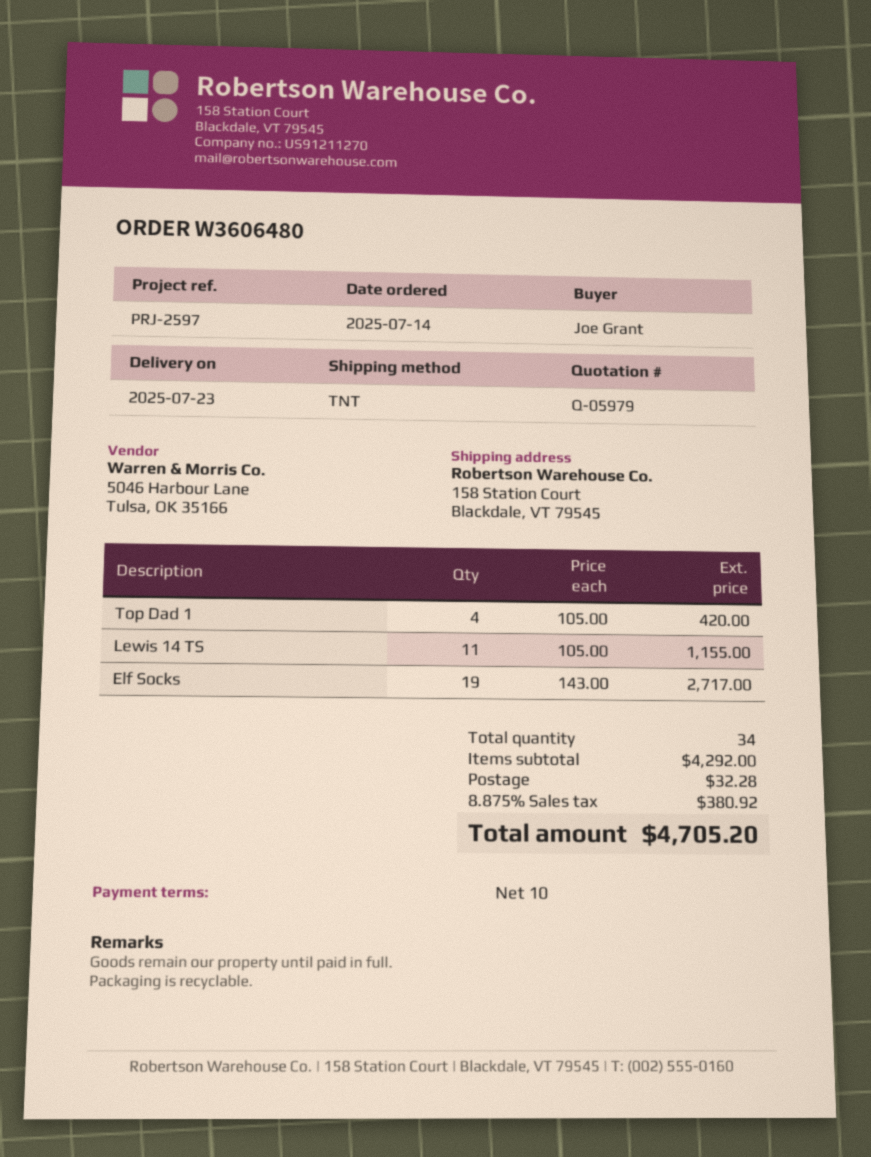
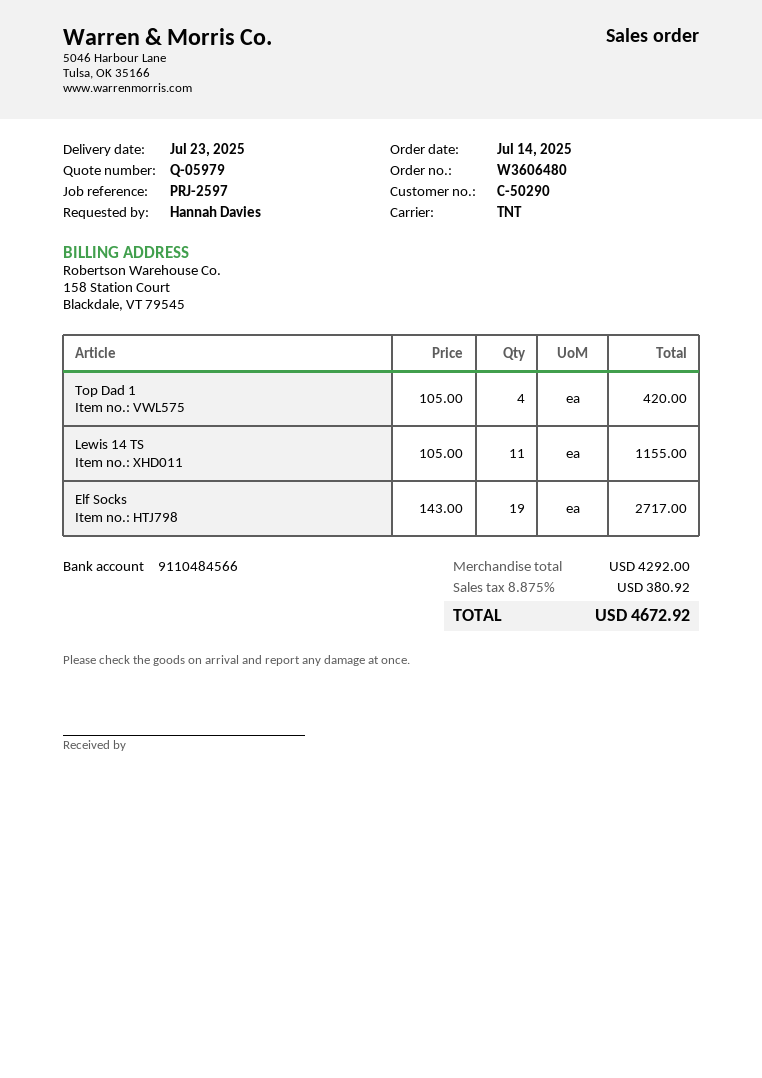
ordered by: Joe Grant -> Hannah Davies
shipping: 32.28 -> none
total: 4705.20 -> 4672.92

